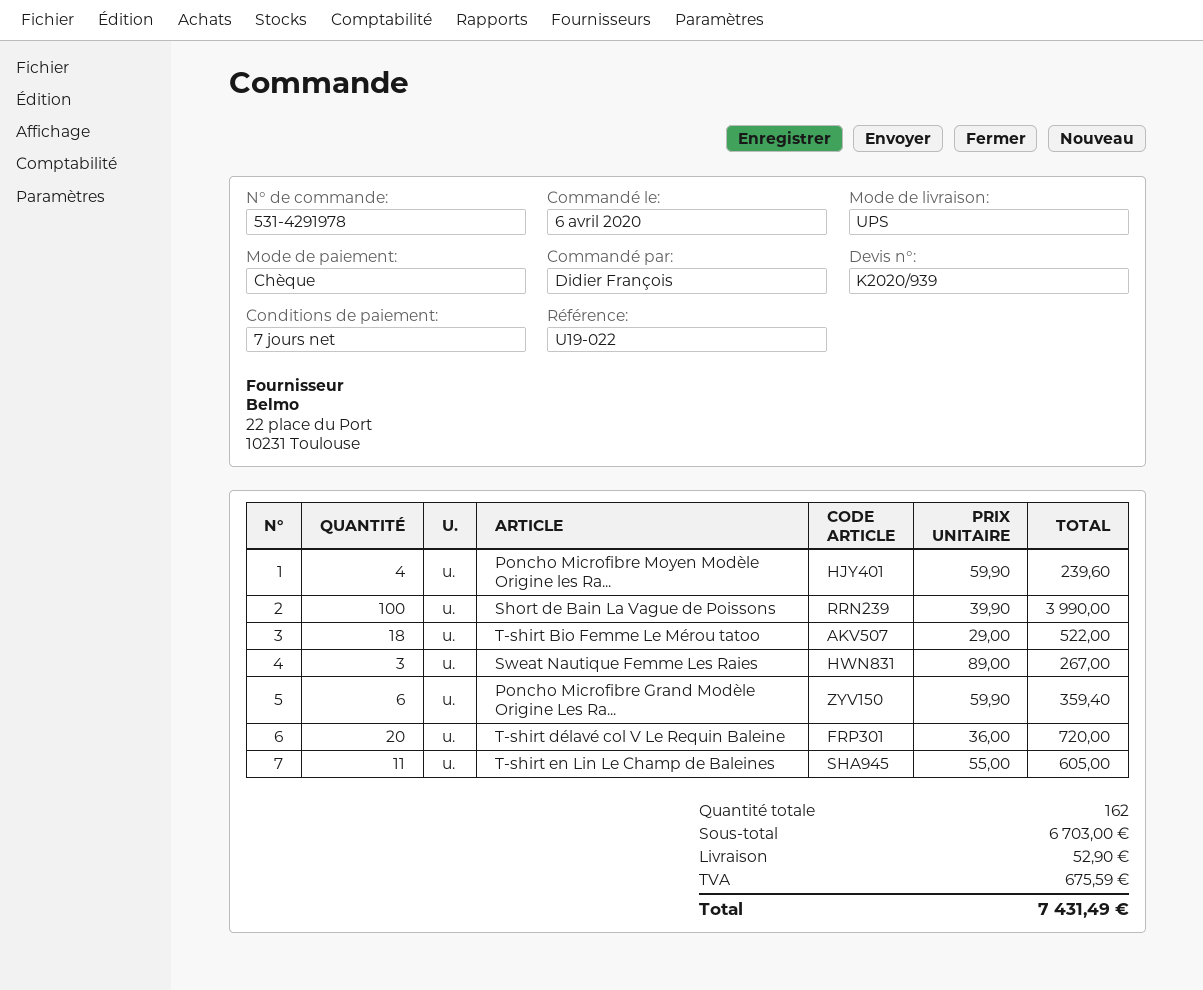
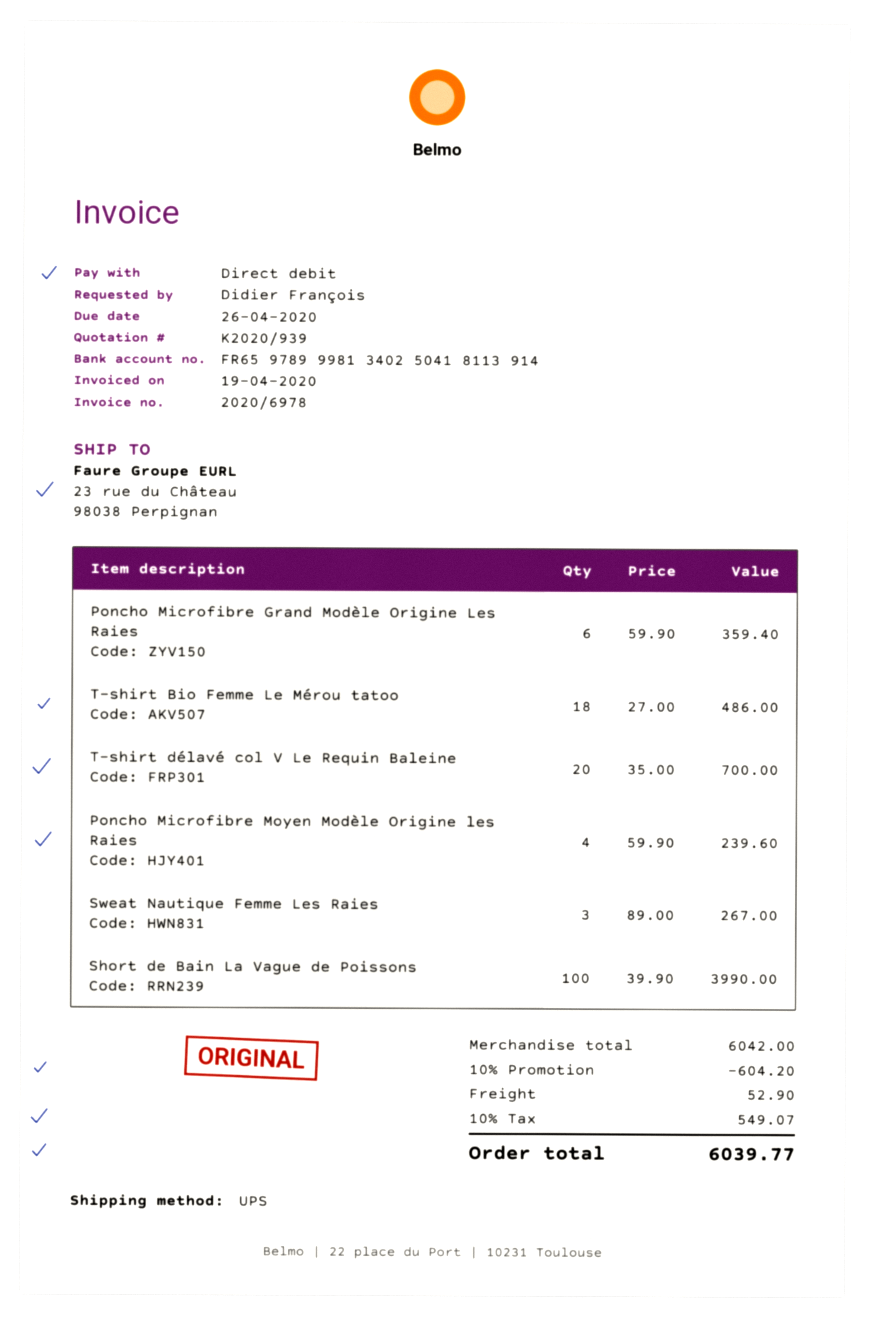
payment method: cheque -> direct debit
T-shirt Bio Femme Le Mérou tatoo: 18 x 29.00 = 522.00 -> 18 x 27.00 = 486.00
T-shirt délavé col V Le Requin Baleine: 20 x 36.00 = 720.00 -> 20 x 35.00 = 700.00
T-shirt en Lin Le Champ de Baleines: 11 x 55.00 = 605.00 -> none
subtotal: 6703.00 -> 6042.00
discount: none -> 10% = 604.20
tax: 675.59 -> 549.07
total: 7431.49 -> 6039.77

